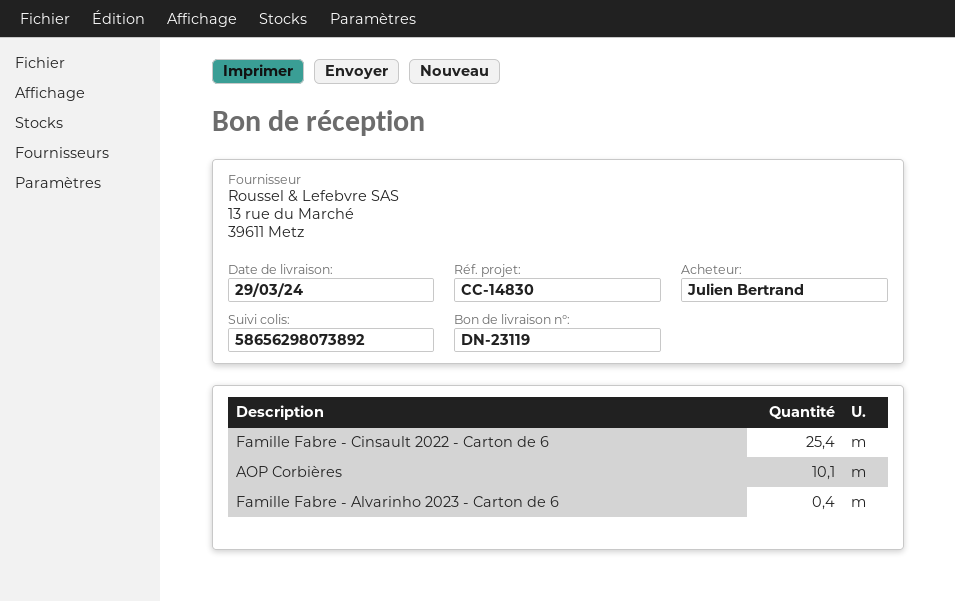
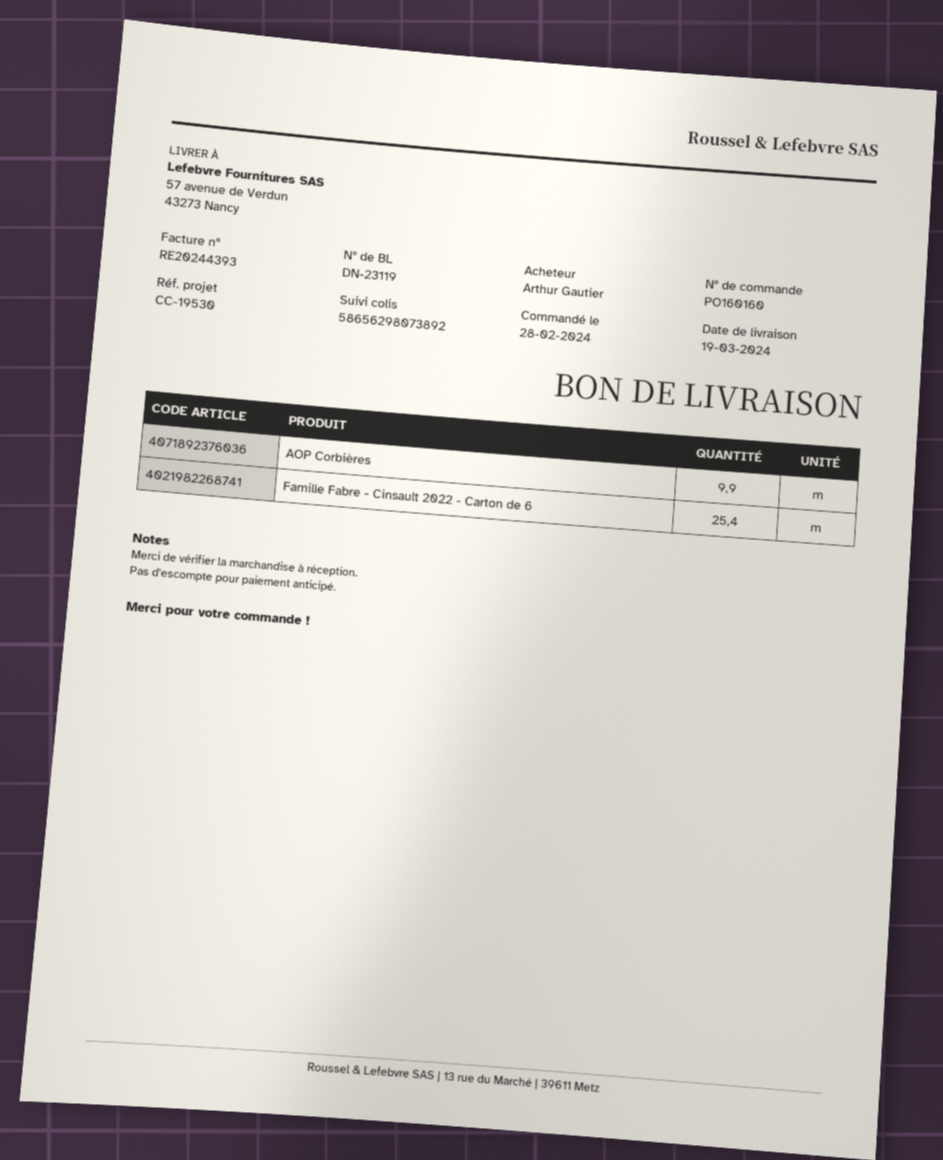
delivery date: 2024-03-29 -> 2024-03-19
reference: CC-14830 -> CC-19530
ordered by: Julien Bertrand -> Arthur Gautier
AOP Corbières: 10.1 -> 9.9
Famille Fabre - Alvarinho 2023 - Carton de 6: 0.4 -> none

